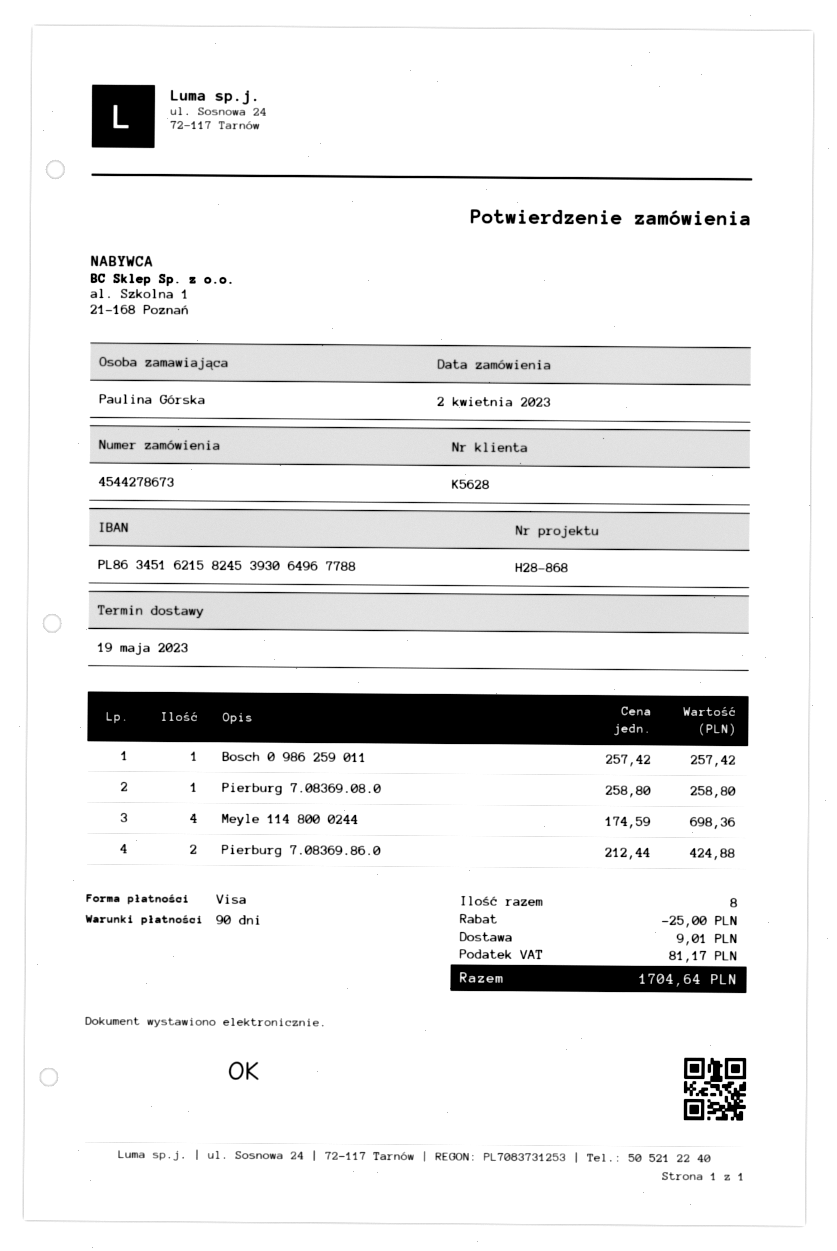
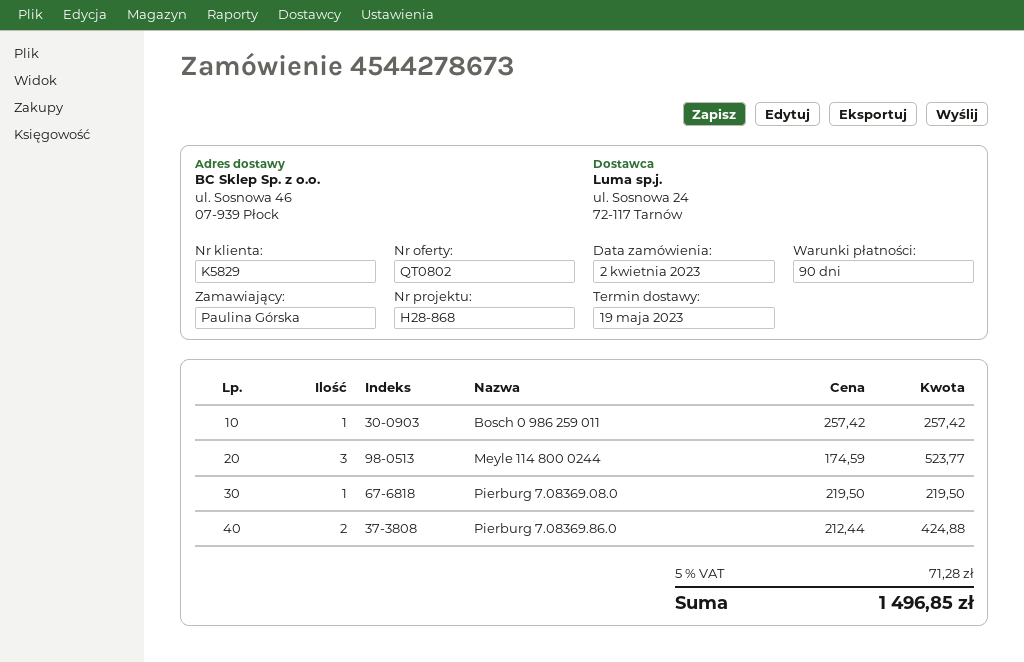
customer number: K5628 -> K5829
Pierburg 7.08369.08.0: 1 x 258.80 = 258.80 -> 1 x 219.50 = 219.50
Meyle 114 800 0244: 4 x 174.59 = 698.36 -> 3 x 174.59 = 523.77
discount: 25.00 -> none
shipping: 9.01 -> none
tax: 81.17 -> 71.28
total: 1704.64 -> 1496.85

